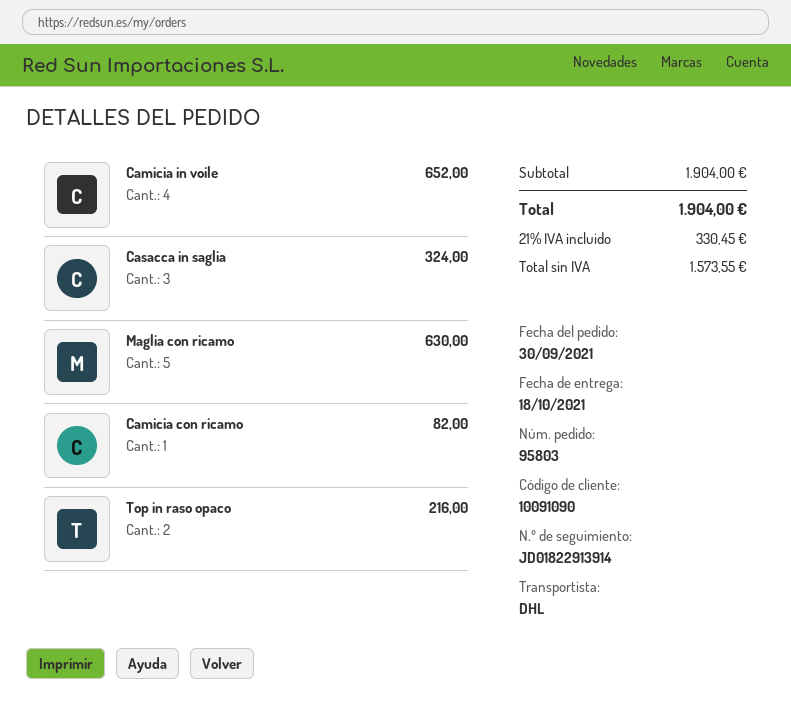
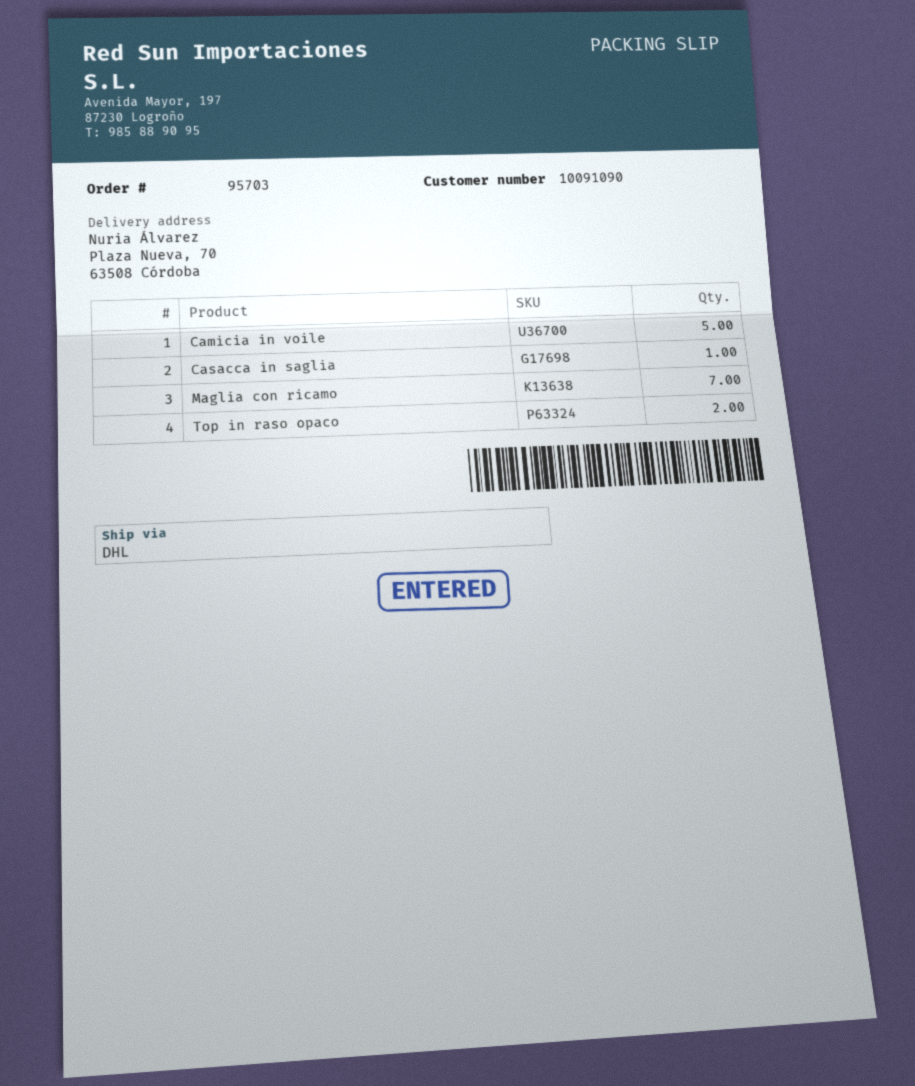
order number: 95803 -> 95703
Camicia in voile: 4 -> 5
Casacca in saglia: 3 -> 1
Maglia con ricamo: 5 -> 7
Camicia con ricamo: 1 -> none

